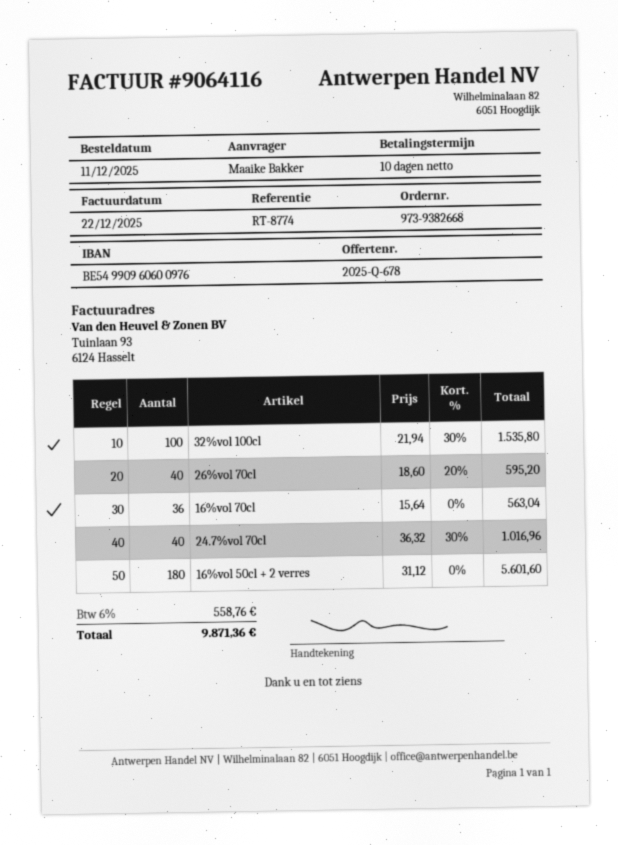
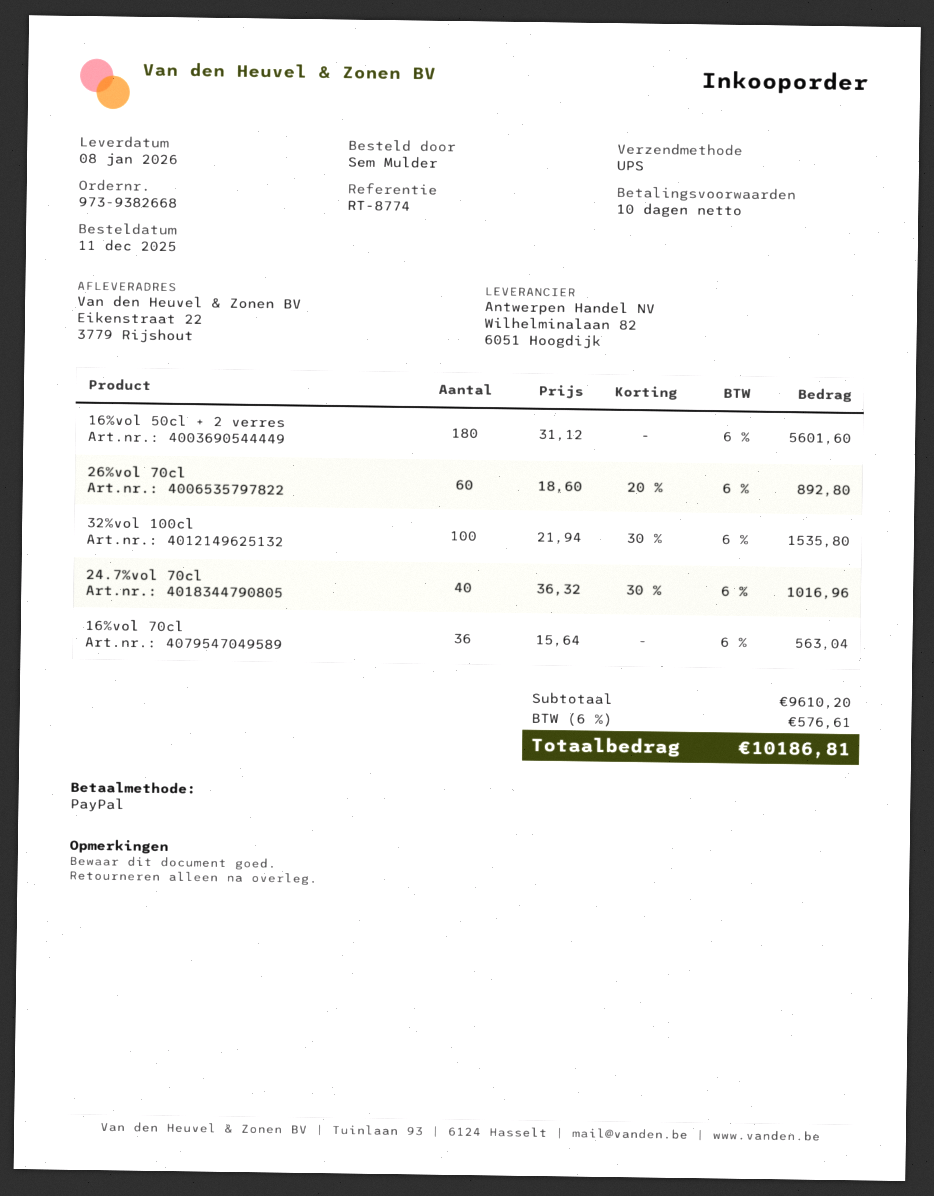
ordered by: Maaike Bakker -> Sem Mulder
26%vol 70cl: 40 x 18.60 - 20% = 595.20 -> 60 x 18.60 - 20% = 892.80
tax: 6% = 558.76 -> 6% = 576.61
total: 9871.36 -> 10186.81

